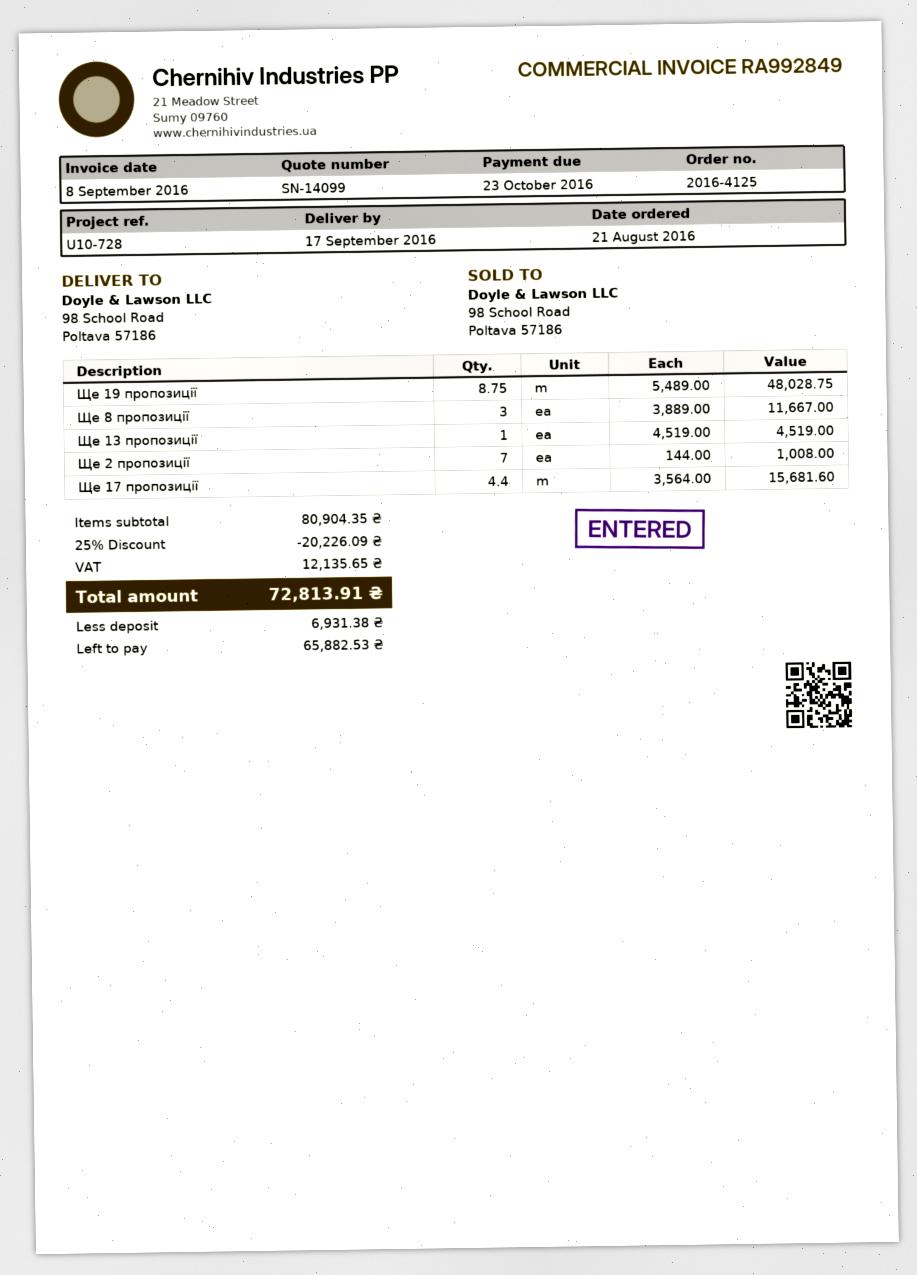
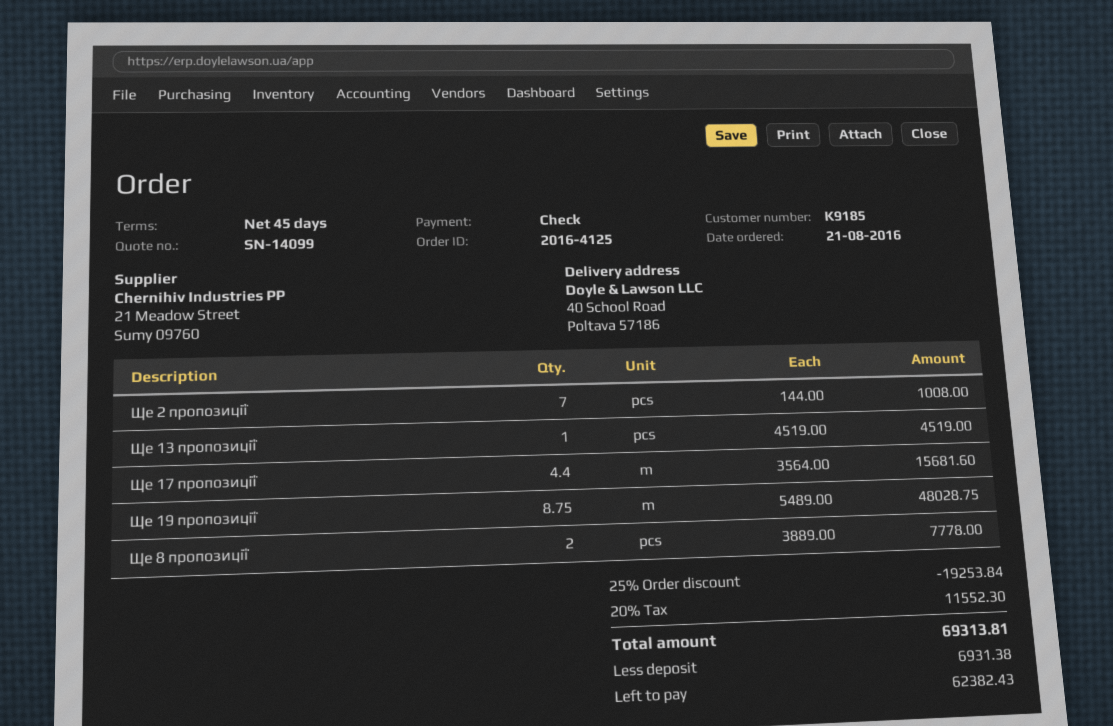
ship to: 98 School Road, Poltava 57186 -> 40 School Road, Poltava 57186
Ще 8 пропозиції: 3 x 3889.00 = 11667.00 -> 2 x 3889.00 = 7778.00
discount: 25% = 20226.09 -> 25% = 19253.84
tax: 12135.65 -> 11552.30
total: 72813.91 -> 69313.81
balance: 65882.53 -> 62382.43

